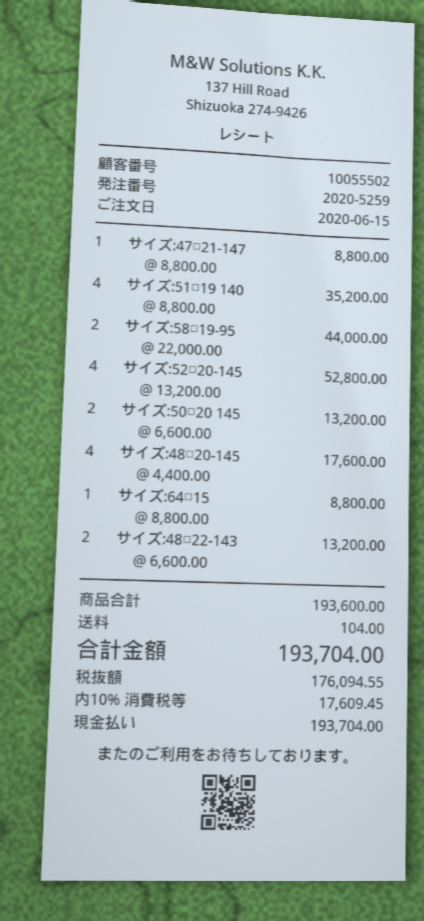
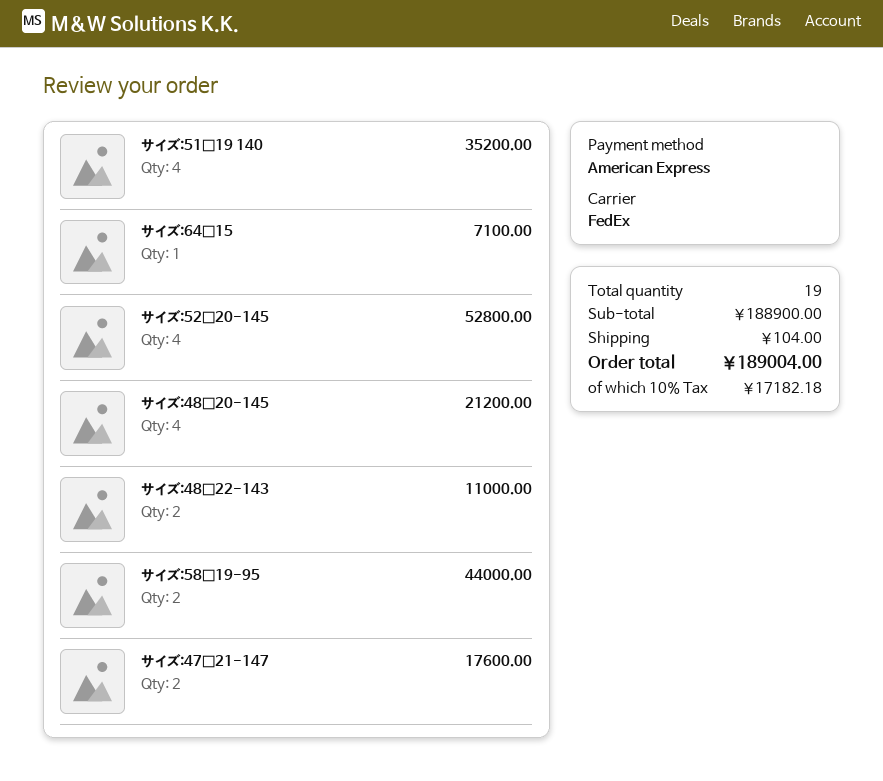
payment method: cash -> American Express
サイズ:47□21-147: 1 for 8800.00 -> 2 for 17600.00
サイズ:50□20 145: 2 for 13200.00 -> none
サイズ:48□20-145: 4 for 17600.00 -> 4 for 21200.00
サイズ:64□15: 1 for 8800.00 -> 1 for 7100.00
サイズ:48□22-143: 2 for 13200.00 -> 2 for 11000.00
subtotal: 193600.00 -> 188900.00
tax: 10% = 17609.45 -> 10% = 17182.18
total: 193704.00 -> 189004.00

